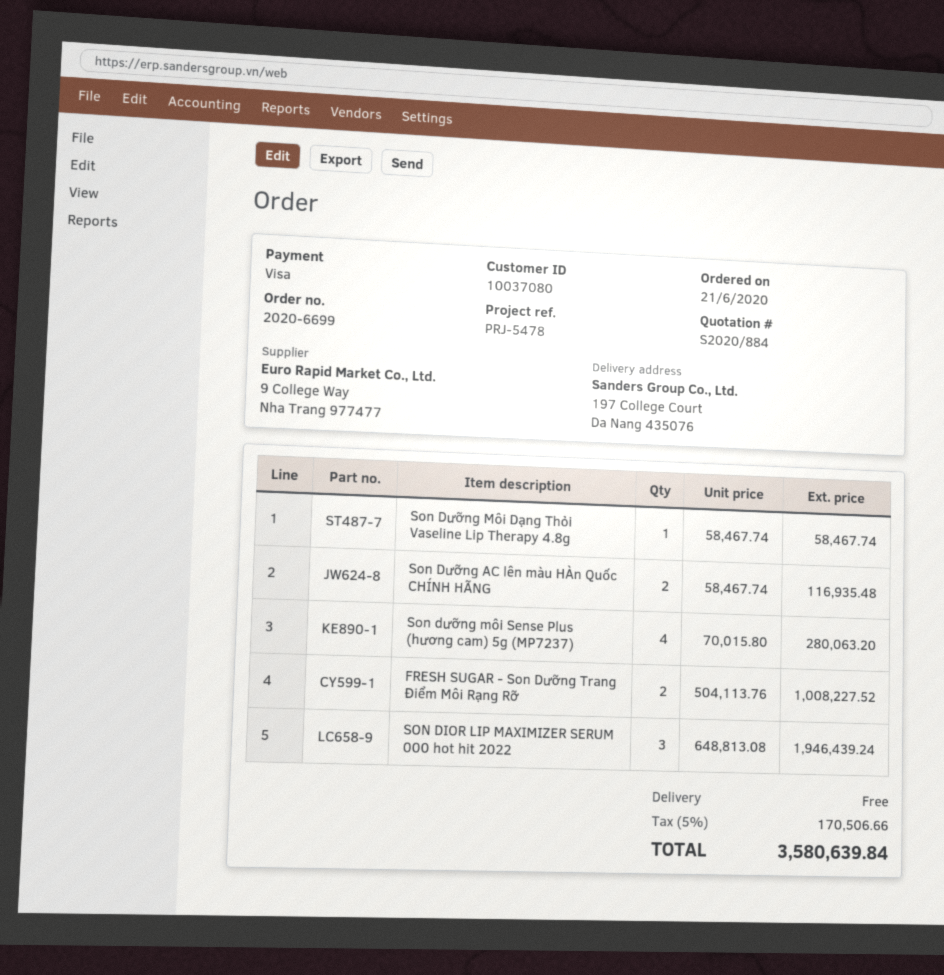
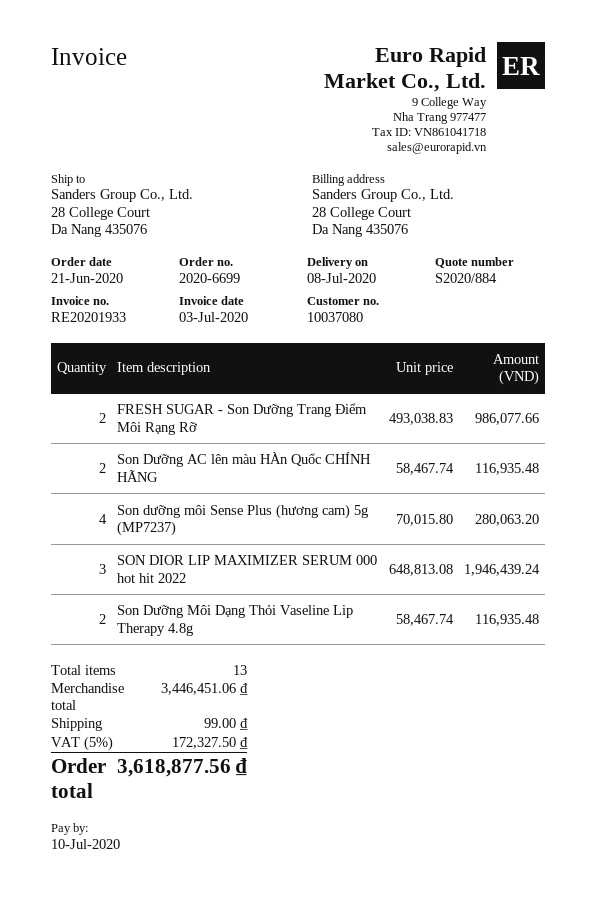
ship to: 197 College Court, Da Nang 435076 -> 28 College Court, Da Nang 435076
Son Dưỡng Môi Dạng Thỏi Vaseline Lip Therapy 4.8g: 1 x 58467.74 = 58467.74 -> 2 x 58467.74 = 116935.48
FRESH SUGAR - Son Dưỡng Trang Điểm Môi Rạng Rỡ: 2 x 504113.76 = 1008227.52 -> 2 x 493038.83 = 986077.66
shipping: 0.00 -> 99.00
tax: 5% = 170506.66 -> 5% = 172327.50
total: 3580639.84 -> 3618877.56

